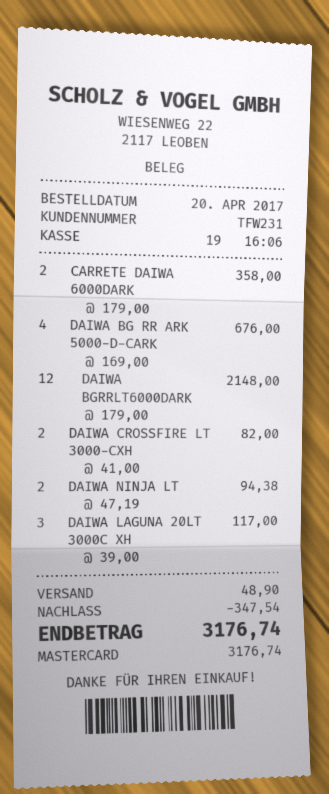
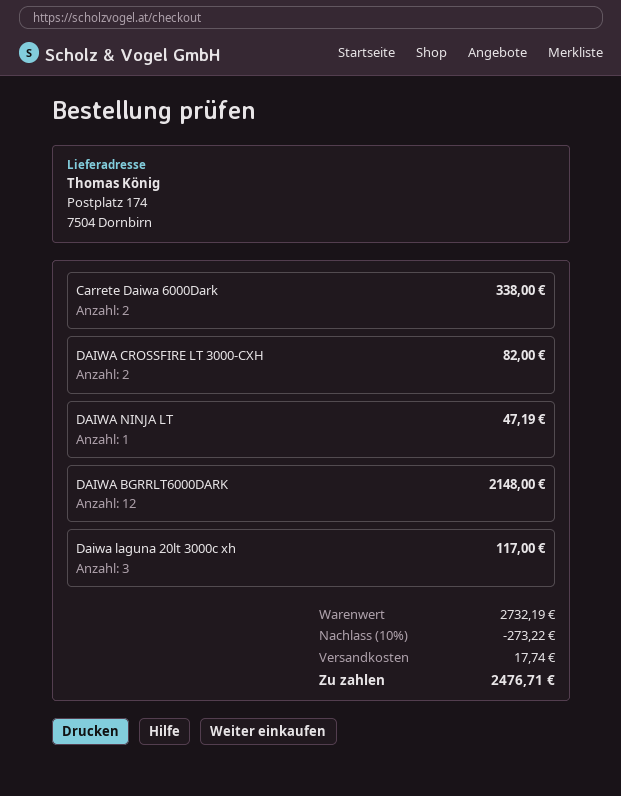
CARRETE DAIWA 6000DARK: 2 for 358.00 -> 2 for 338.00
DAIWA BG RR ARK 5000-D-CARK: 4 for 676.00 -> none
DAIWA NINJA LT: 2 for 94.38 -> 1 for 47.19
discount: 347.54 -> 273.22
shipping: 48.90 -> 17.74
total: 3176.74 -> 2476.71

